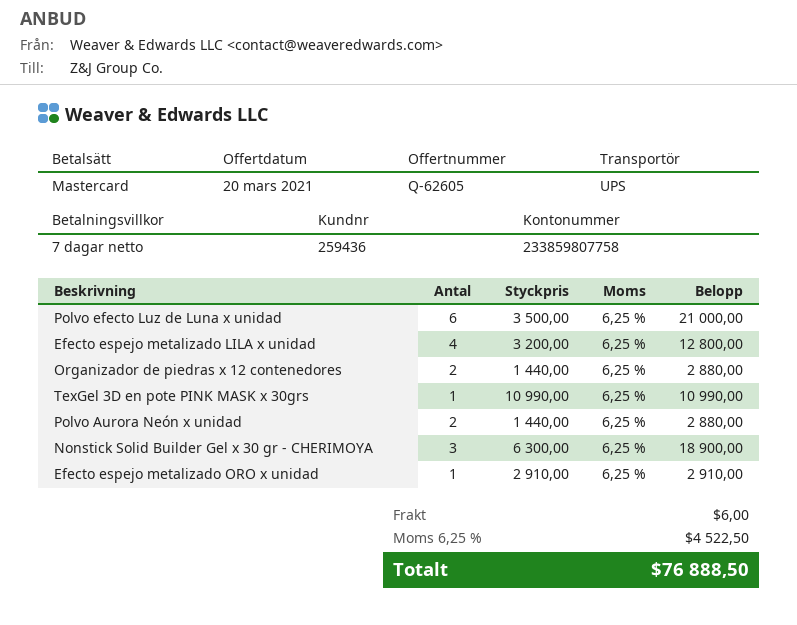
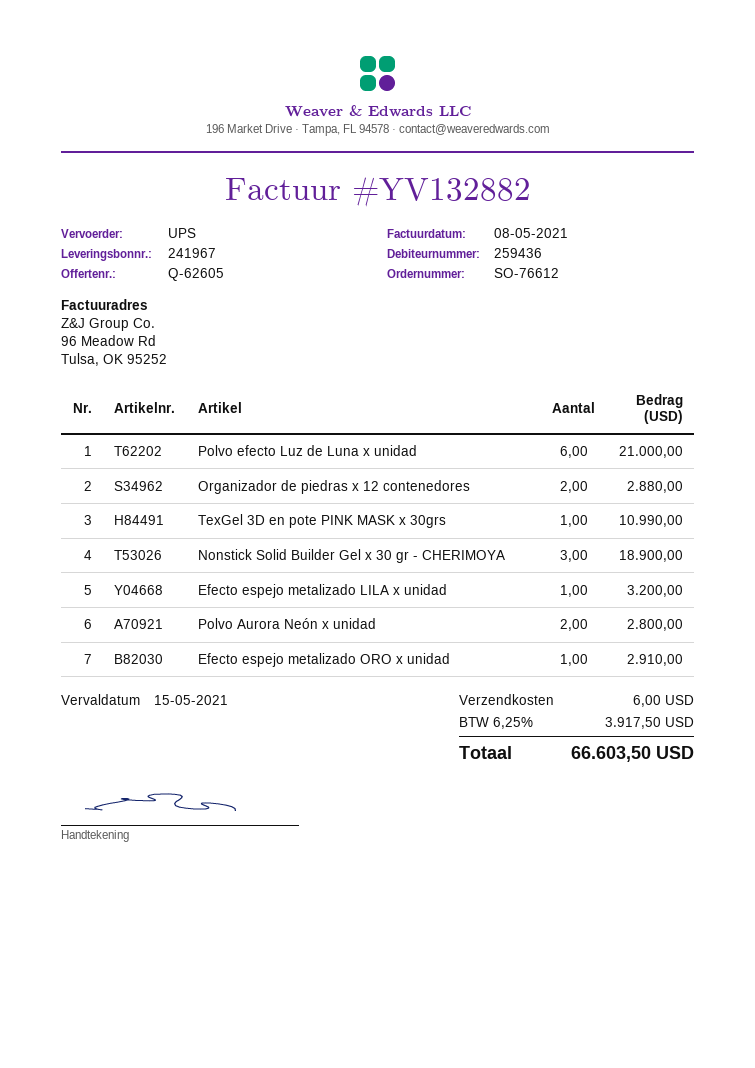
Efecto espejo metalizado LILA x unidad: 4 for 12800.00 -> 1 for 3200.00
Polvo Aurora Neón x unidad: 2 for 2880.00 -> 2 for 2800.00
tax: 6.25% = 4522.50 -> 6.25% = 3917.50
total: 76888.50 -> 66603.50

